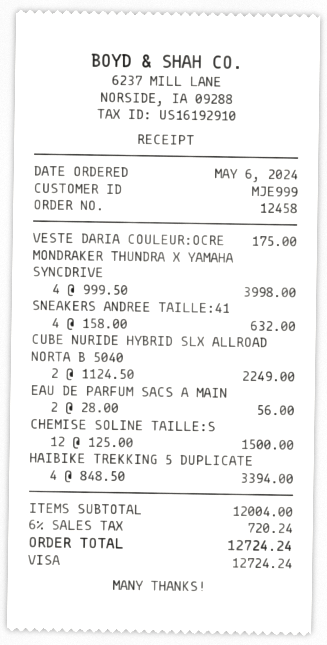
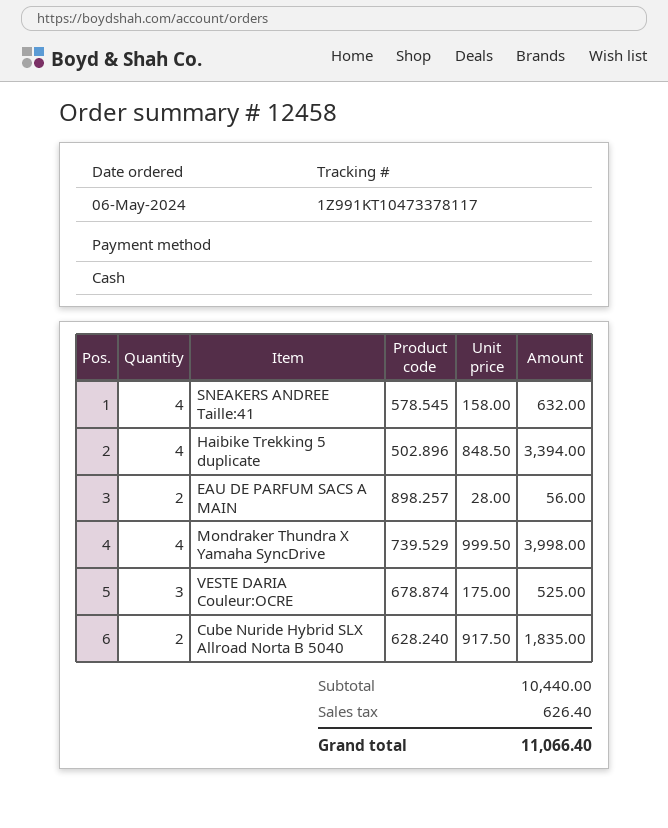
payment method: Visa -> cash
VESTE DARIA COULEUR:OCRE: 1 x 175.00 = 175.00 -> 3 x 175.00 = 525.00
CUBE NURIDE HYBRID SLX ALLROAD NORTA B 5040: 2 x 1124.50 = 2249.00 -> 2 x 917.50 = 1835.00
CHEMISE SOLINE TAILLE:S: 12 x 125.00 = 1500.00 -> none
subtotal: 12004.00 -> 10440.00
tax: 720.24 -> 626.40
total: 12724.24 -> 11066.40

